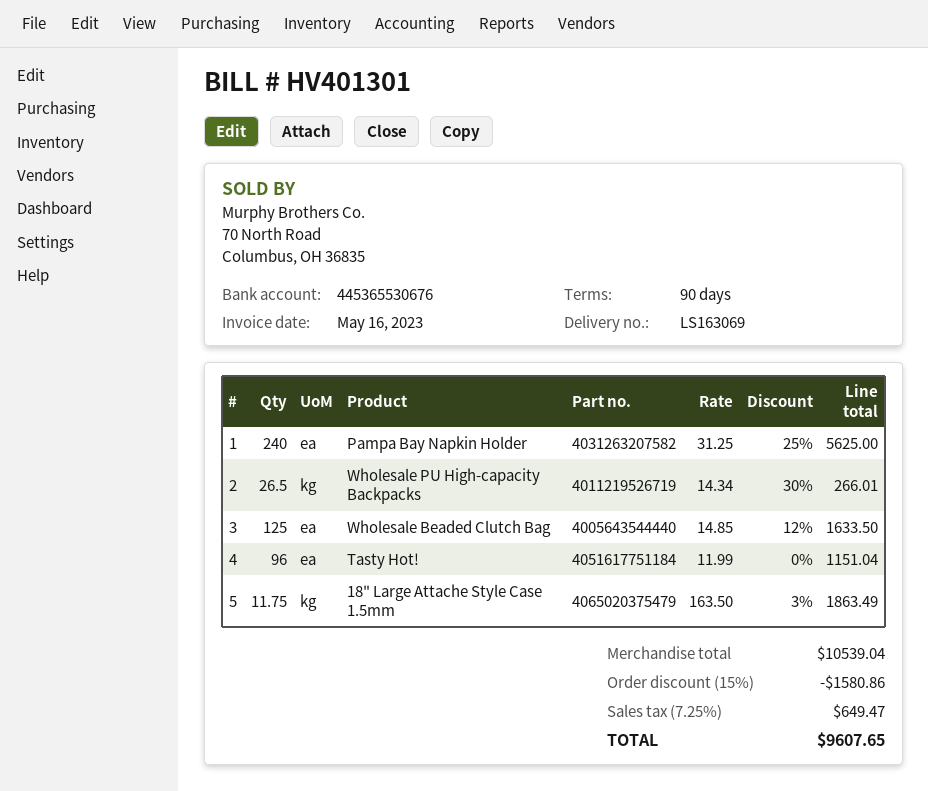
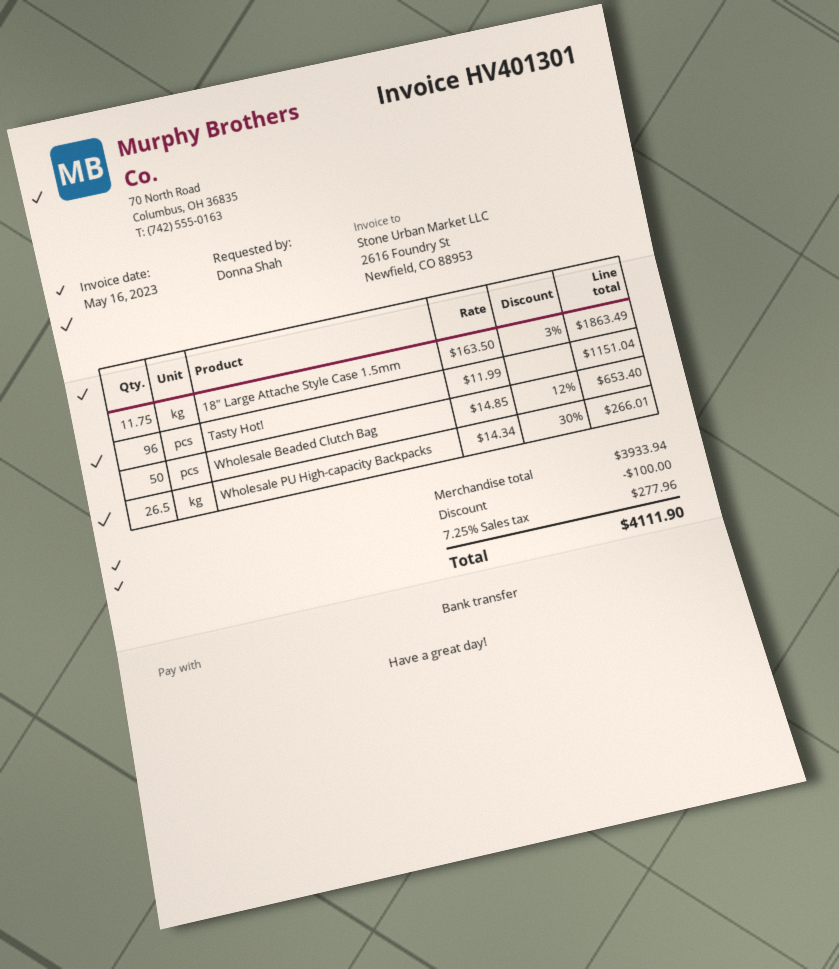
Pampa Bay Napkin Holder: 240 x 31.25 - 25% = 5625.00 -> none
Wholesale Beaded Clutch Bag: 125 x 14.85 - 12% = 1633.50 -> 50 x 14.85 - 12% = 653.40
subtotal: 10539.04 -> 3933.94
discount: 1580.86 -> 100.00
tax: 7.25% = 649.47 -> 7.25% = 277.96
total: 9607.65 -> 4111.90

